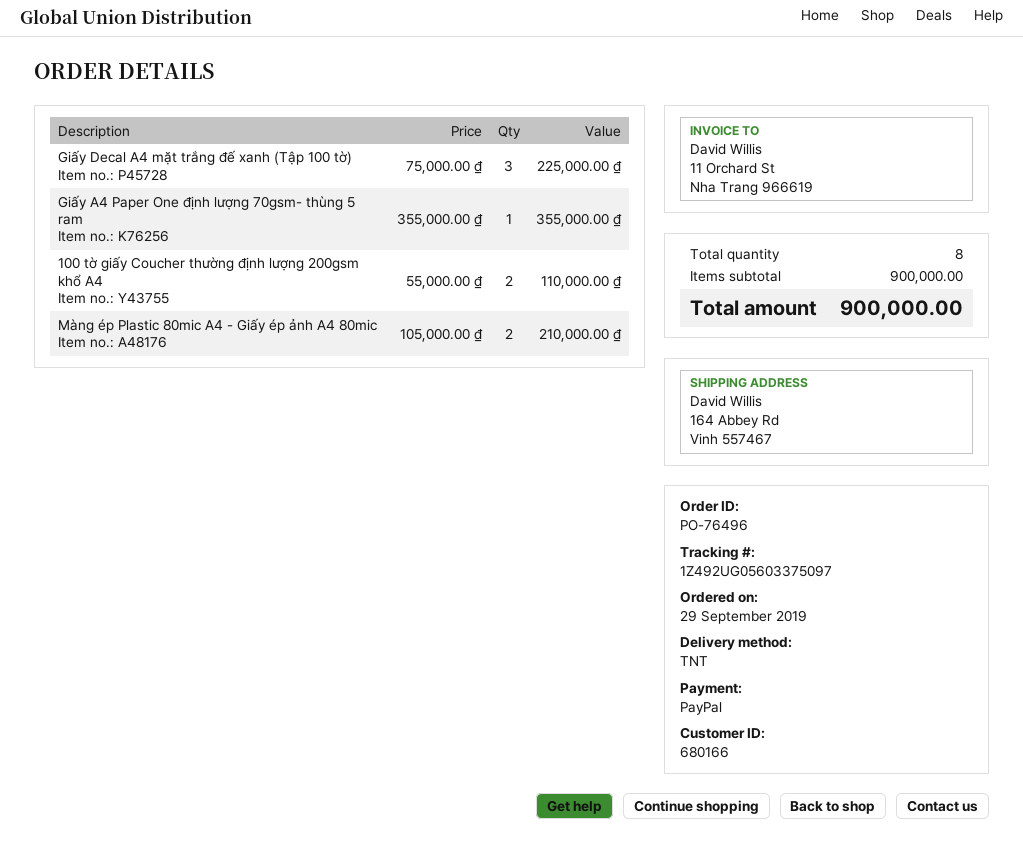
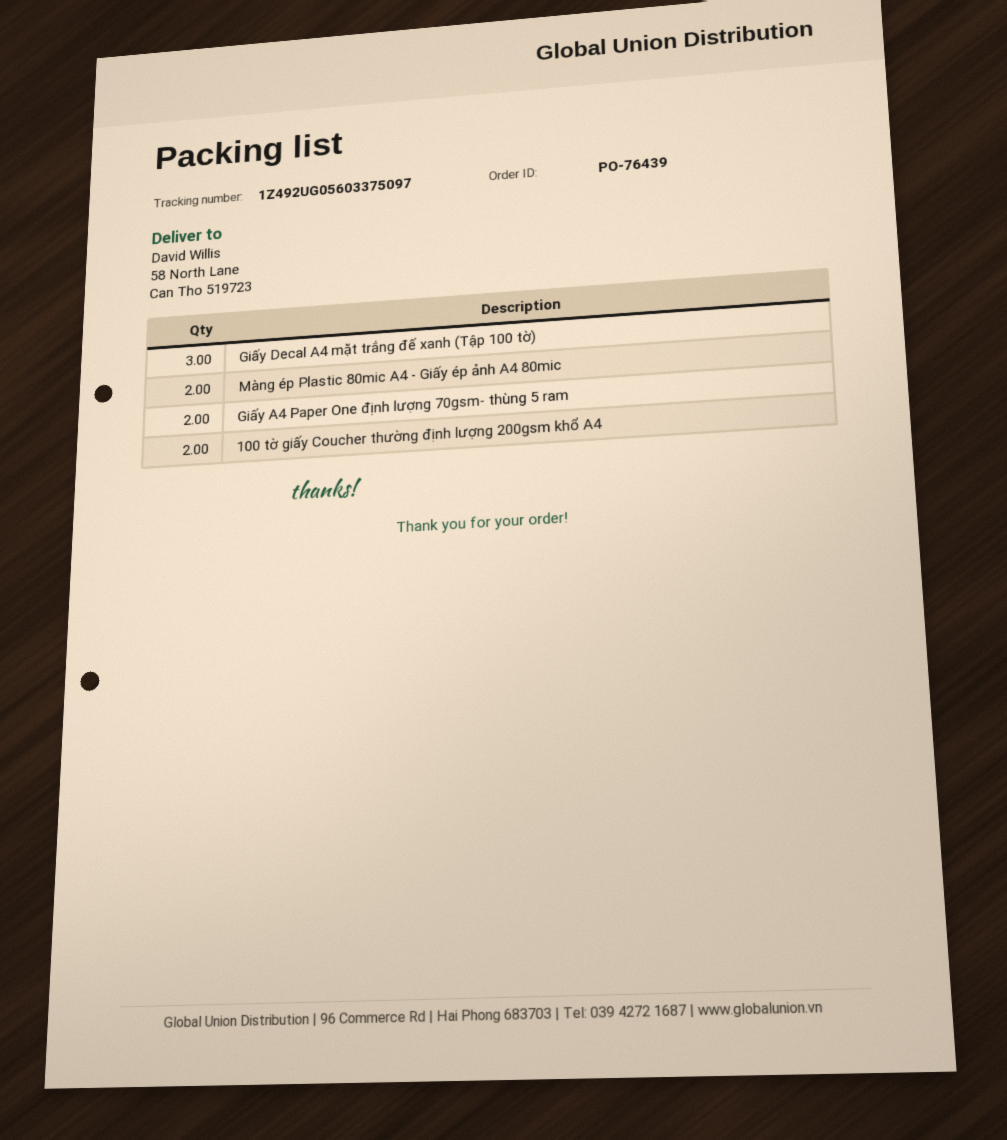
order number: PO-76496 -> PO-76439
ship to: 164 Abbey Rd, Vinh 557467 -> 58 North Lane, Can Tho 519723
Giấy A4 Paper One định lượng 70gsm- thùng 5 ram: 1 -> 2

